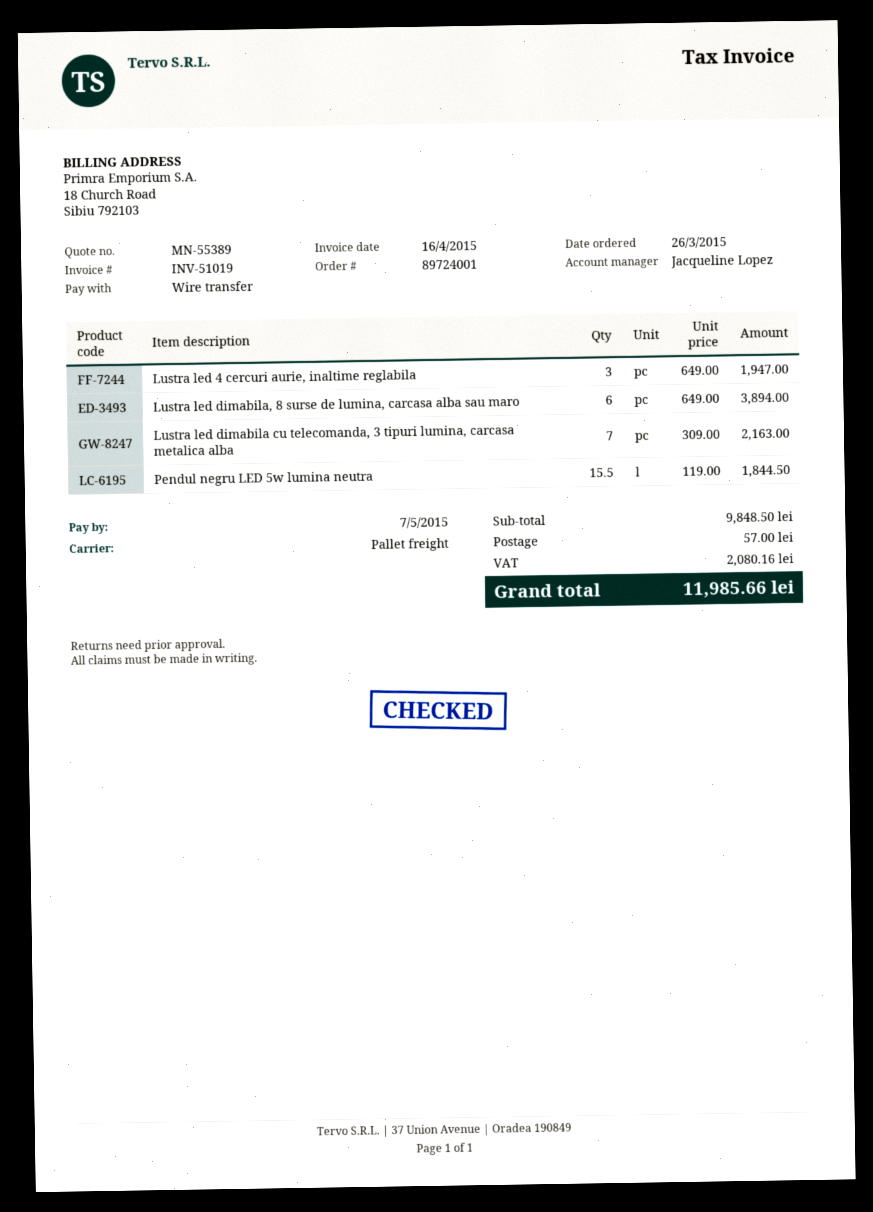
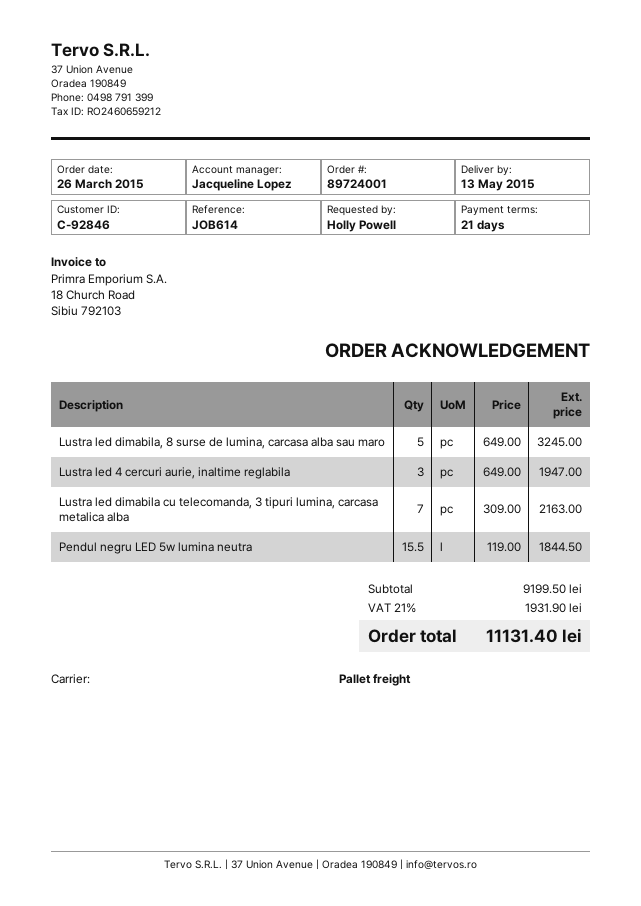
Lustra led dimabila, 8 surse de lumina, carcasa alba sau maro: 6 x 649.00 = 3894.00 -> 5 x 649.00 = 3245.00
subtotal: 9848.50 -> 9199.50
shipping: 57.00 -> none
tax: 2080.16 -> 1931.90
total: 11985.66 -> 11131.40

